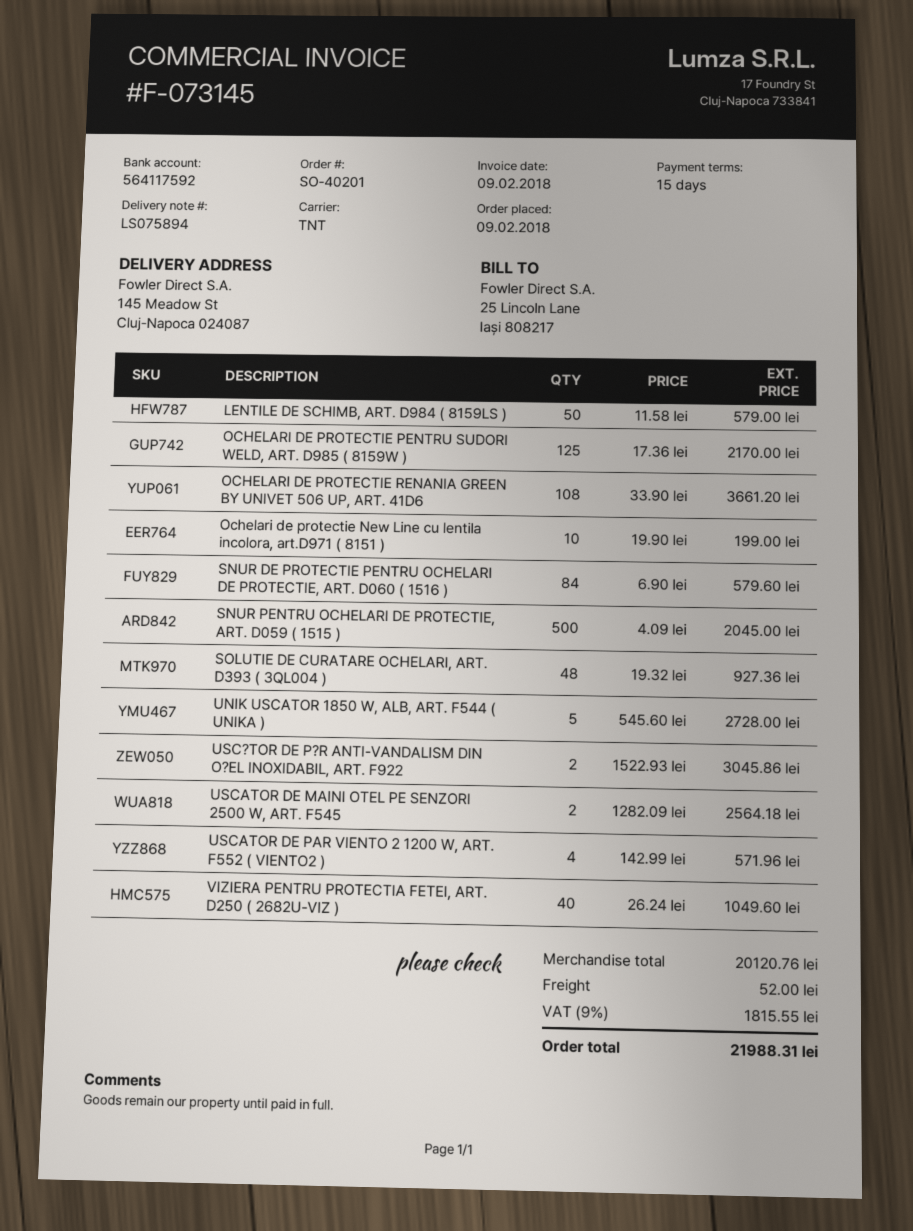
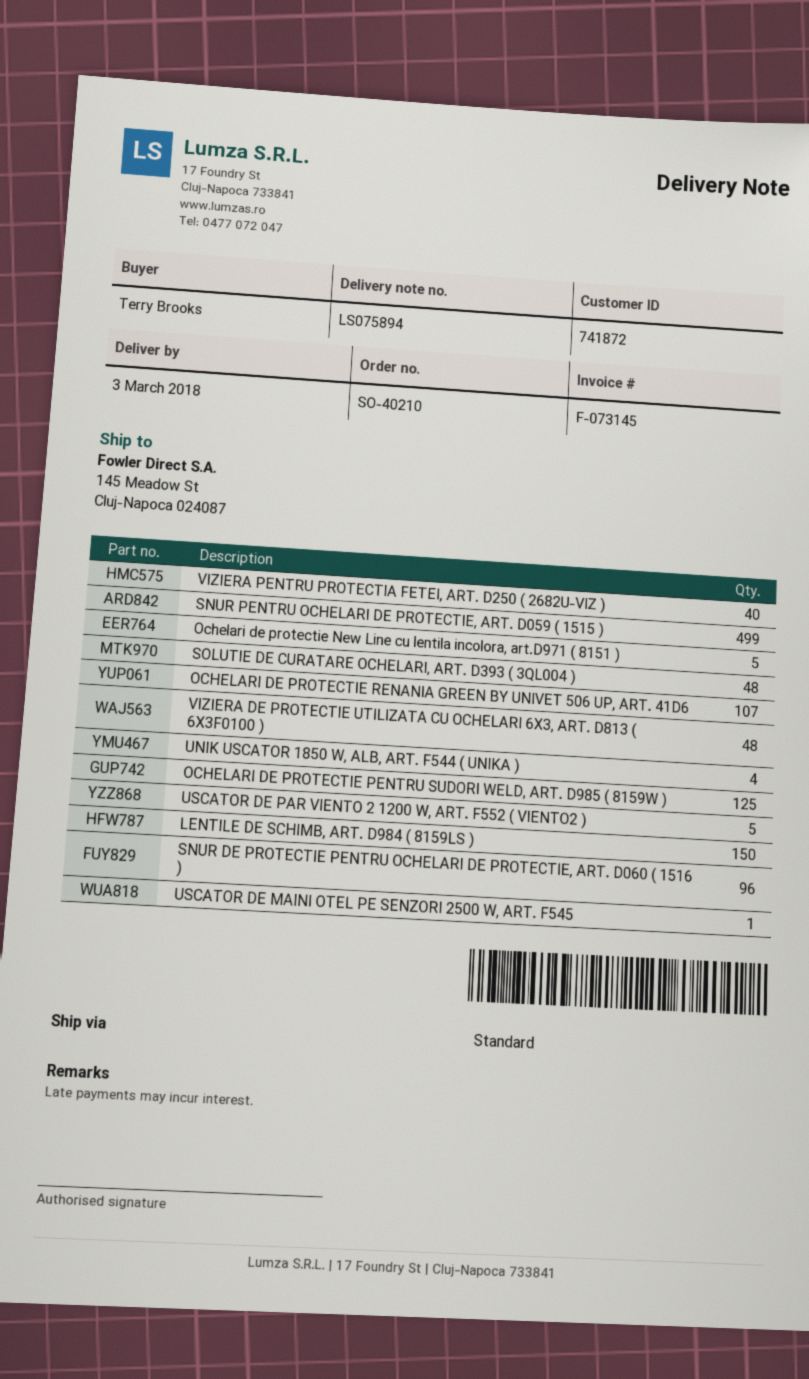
order number: SO-40201 -> SO-40210
shipping method: TNT -> standard
LENTILE DE SCHIMB, ART. D984 ( 8159LS ): 50 -> 150
OCHELARI DE PROTECTIE RENANIA GREEN BY UNIVET 506 UP, ART. 41D6: 108 -> 107
Ochelari de protectie New Line cu lentila incolora, art.D971 ( 8151 ): 10 -> 5
SNUR DE PROTECTIE PENTRU OCHELARI DE PROTECTIE, ART. D060 ( 1516 ): 84 -> 96
SNUR PENTRU OCHELARI DE PROTECTIE, ART. D059 ( 1515 ): 500 -> 499
UNIK USCATOR 1850 W, ALB, ART. F544 ( UNIKA ): 5 -> 4
USC?TOR DE P?R ANTI-VANDALISM DIN O?EL INOXIDABIL, ART. F922: 2 -> none
USCATOR DE MAINI OTEL PE SENZORI 2500 W, ART. F545: 2 -> 1
USCATOR DE PAR VIENTO 2 1200 W, ART. F552 ( VIENTO2 ): 4 -> 5
VIZIERA DE PROTECTIE UTILIZATA CU OCHELARI 6X3, ART. D813 ( 6X3F0100 ): none -> 48

